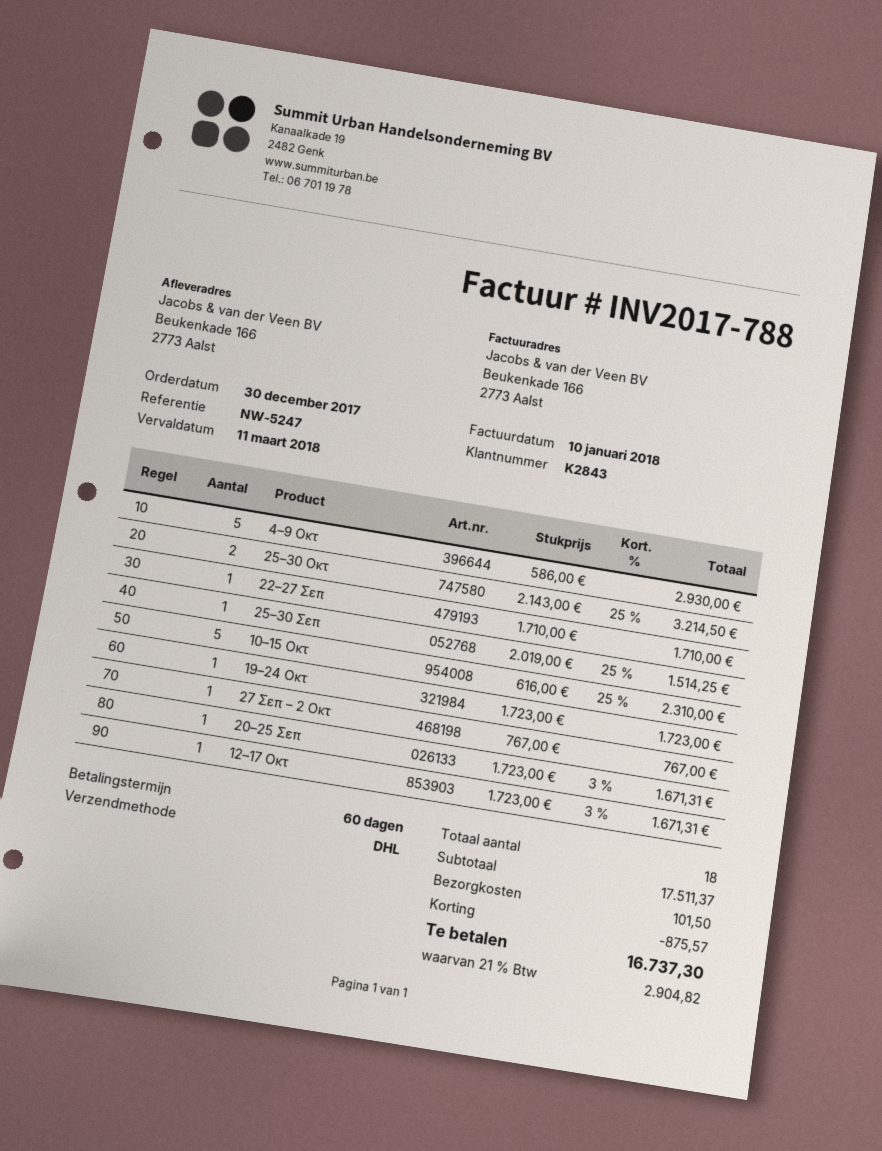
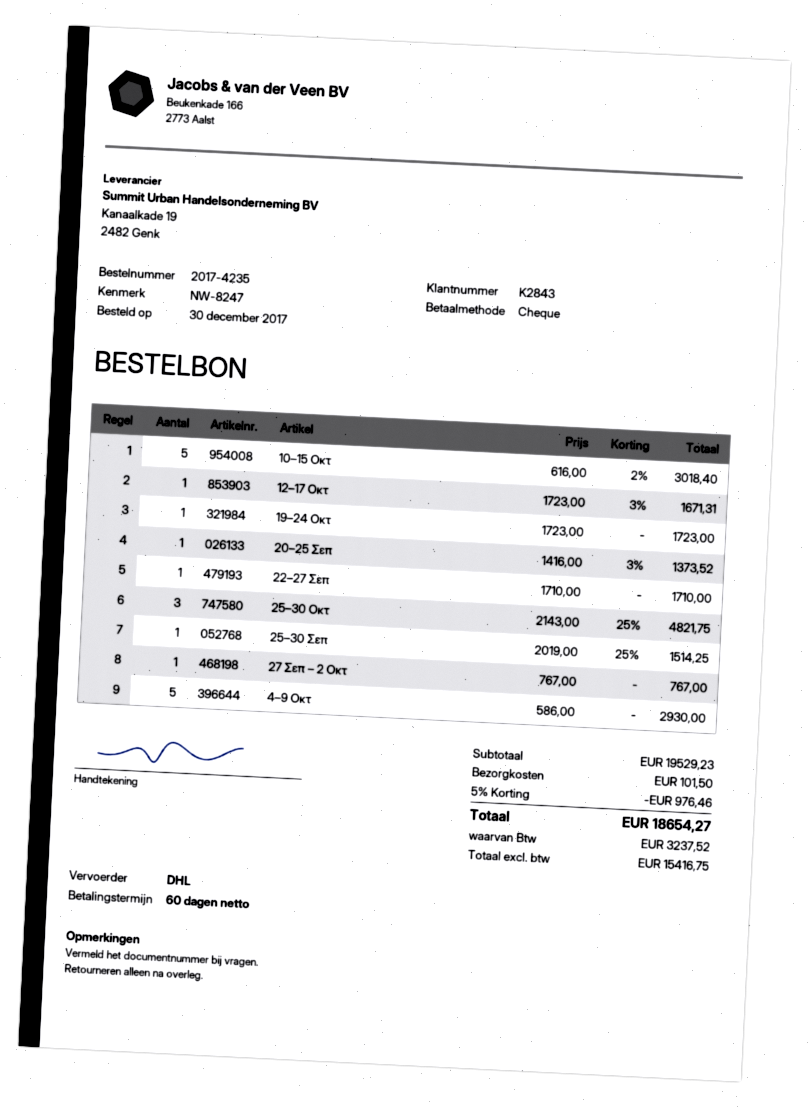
reference: NW-5247 -> NW-8247
25–30 Οκτ: 2 x 2143.00 - 25% = 3214.50 -> 3 x 2143.00 - 25% = 4821.75
10–15 Οκτ: 5 x 616.00 - 25% = 2310.00 -> 5 x 616.00 - 2% = 3018.40
20–25 Σεπ: 1 x 1723.00 - 3% = 1671.31 -> 1 x 1416.00 - 3% = 1373.52
subtotal: 17511.37 -> 19529.23
discount: 875.57 -> 976.46
tax: 2904.82 -> 3237.52
total: 16737.30 -> 18654.27

